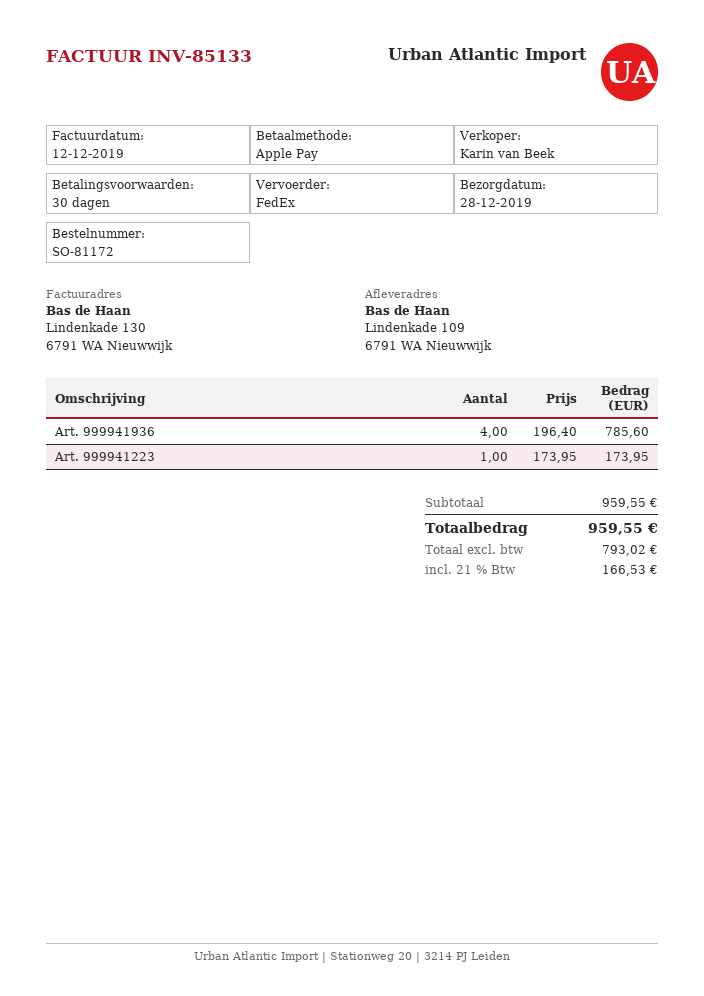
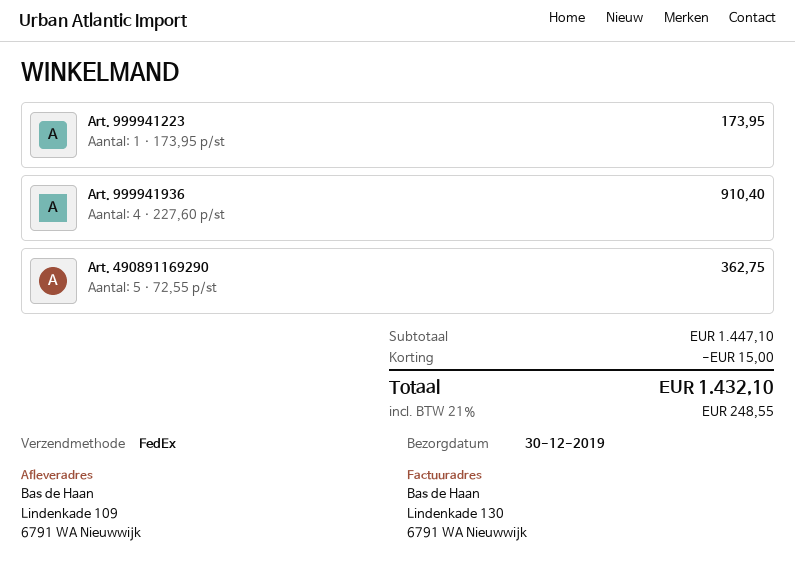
delivery date: 2019-12-28 -> 2019-12-30
Art. 999941936: 4 x 196.40 = 785.60 -> 4 x 227.60 = 910.40
Art. 490891169290: none -> 5 x 72.55 = 362.75
subtotal: 959.55 -> 1447.10
discount: none -> 15.00
tax: 21% = 166.53 -> 21% = 248.55
total: 959.55 -> 1432.10

